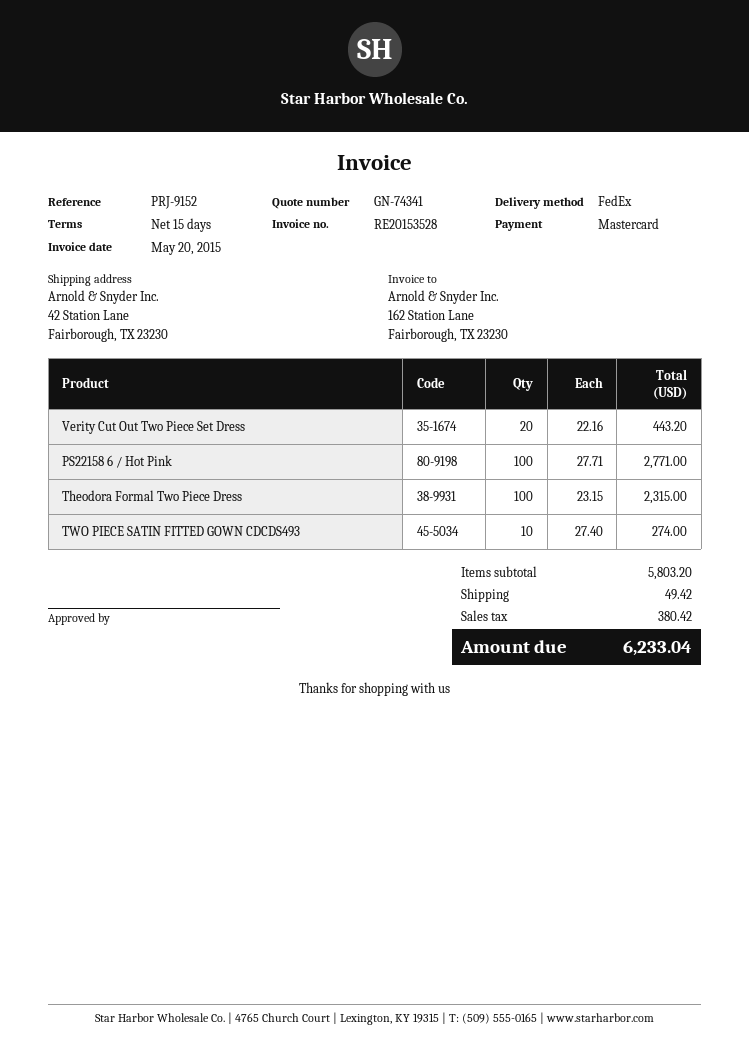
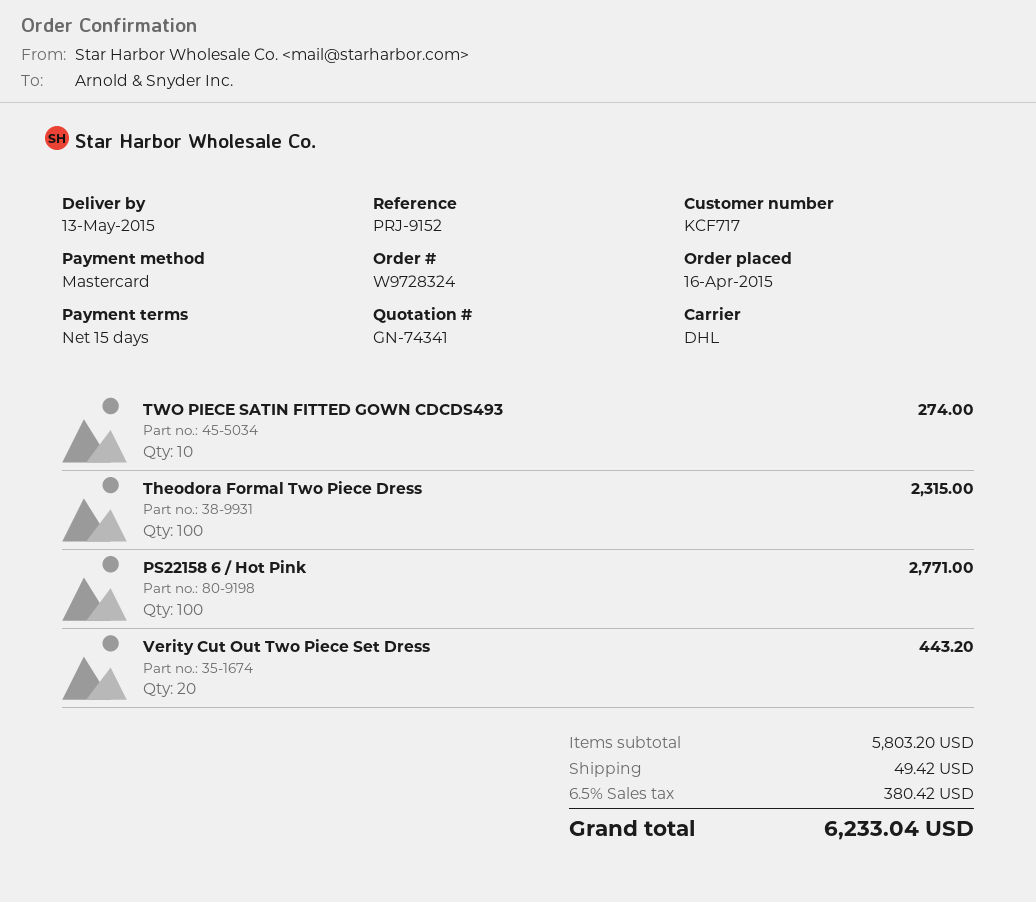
shipping method: FedEx -> DHL

